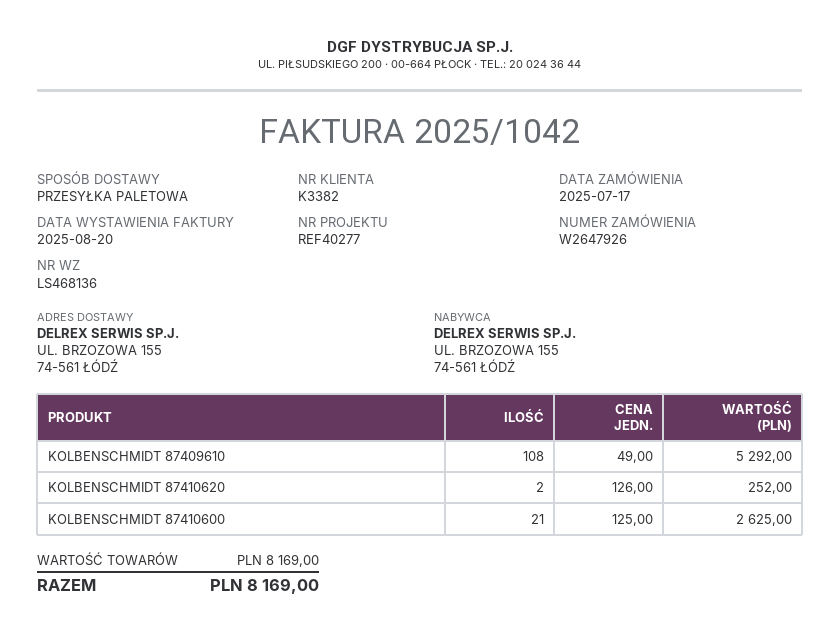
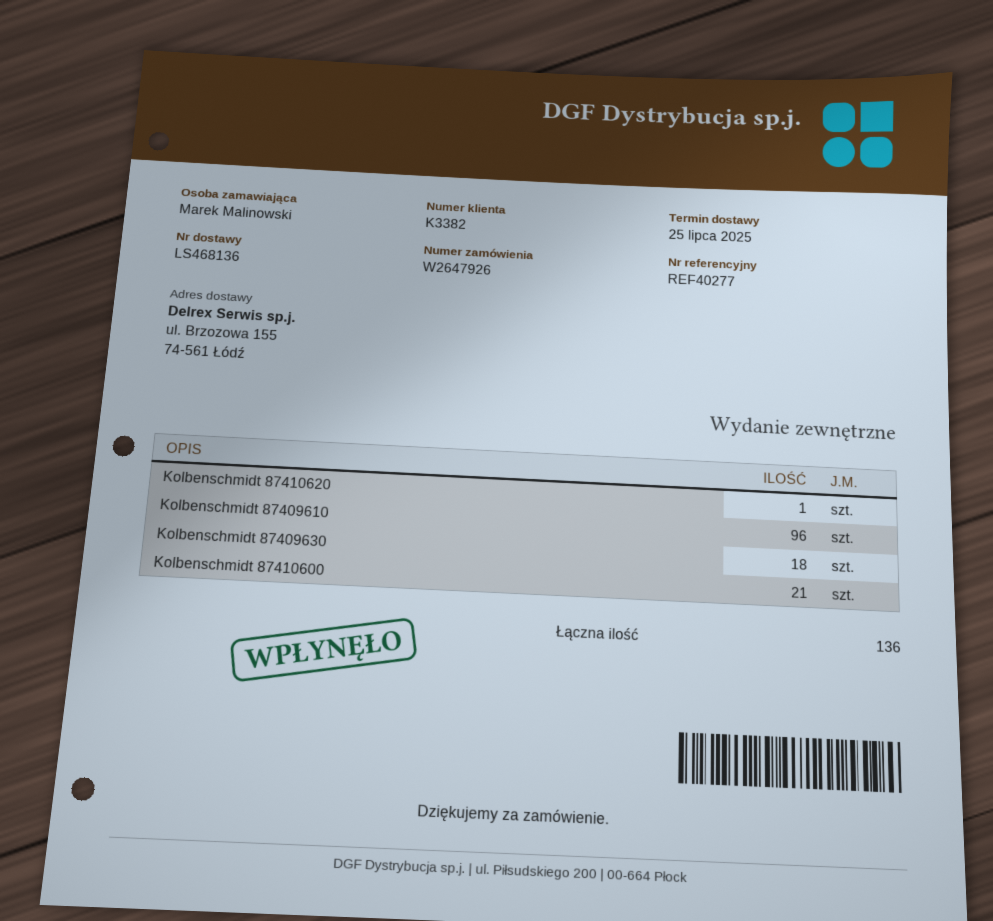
KOLBENSCHMIDT 87409610: 108 -> 96
KOLBENSCHMIDT 87410620: 2 -> 1
Kolbenschmidt 87409630: none -> 18

